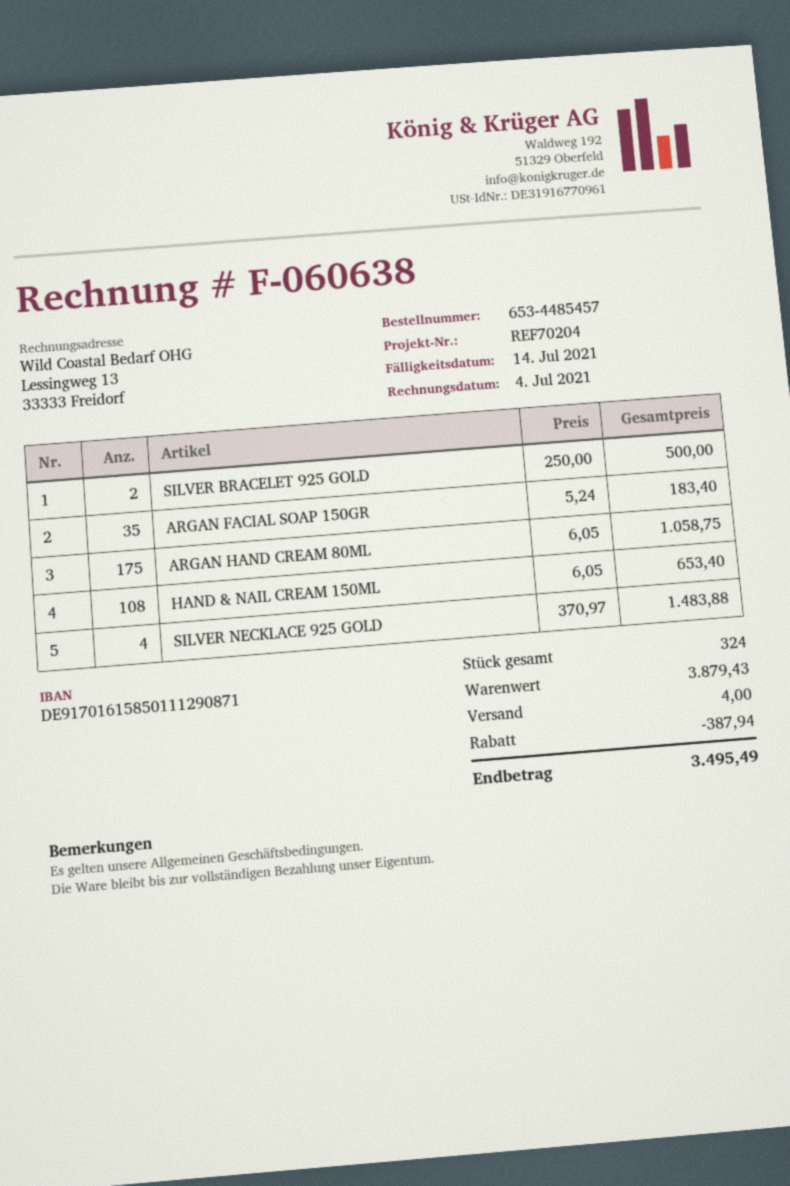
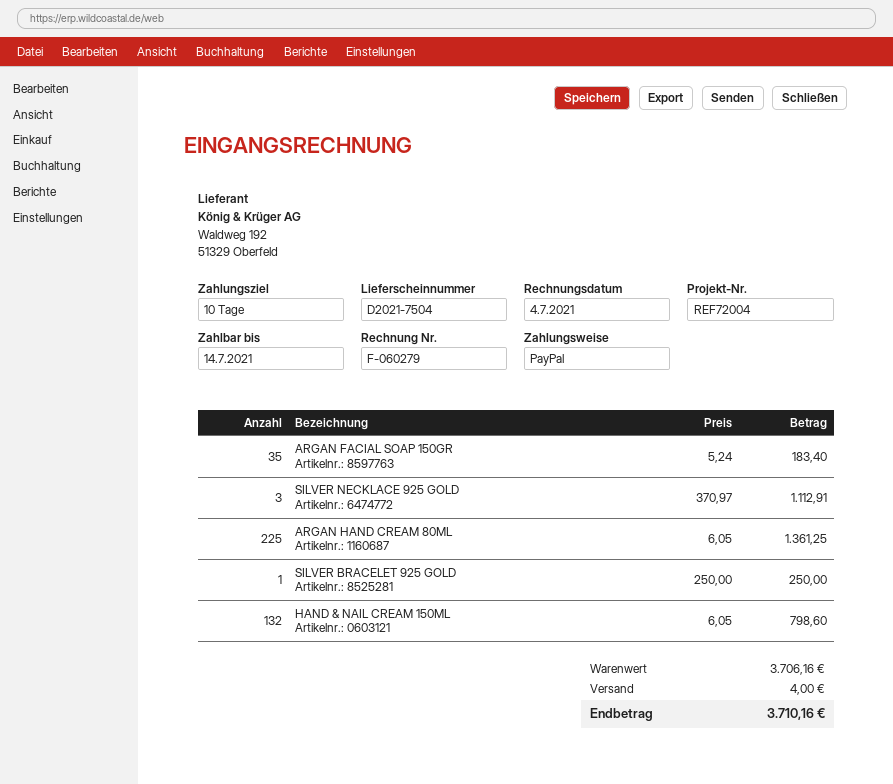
invoice number: F-060638 -> F-060279
reference: REF70204 -> REF72004
SILVER BRACELET 925 GOLD: 2 x 250.00 = 500.00 -> 1 x 250.00 = 250.00
ARGAN HAND CREAM 80ML: 175 x 6.05 = 1058.75 -> 225 x 6.05 = 1361.25
HAND & NAIL CREAM 150ML: 108 x 6.05 = 653.40 -> 132 x 6.05 = 798.60
SILVER NECKLACE 925 GOLD: 4 x 370.97 = 1483.88 -> 3 x 370.97 = 1112.91
subtotal: 3879.43 -> 3706.16
discount: 387.94 -> none
total: 3495.49 -> 3710.16

